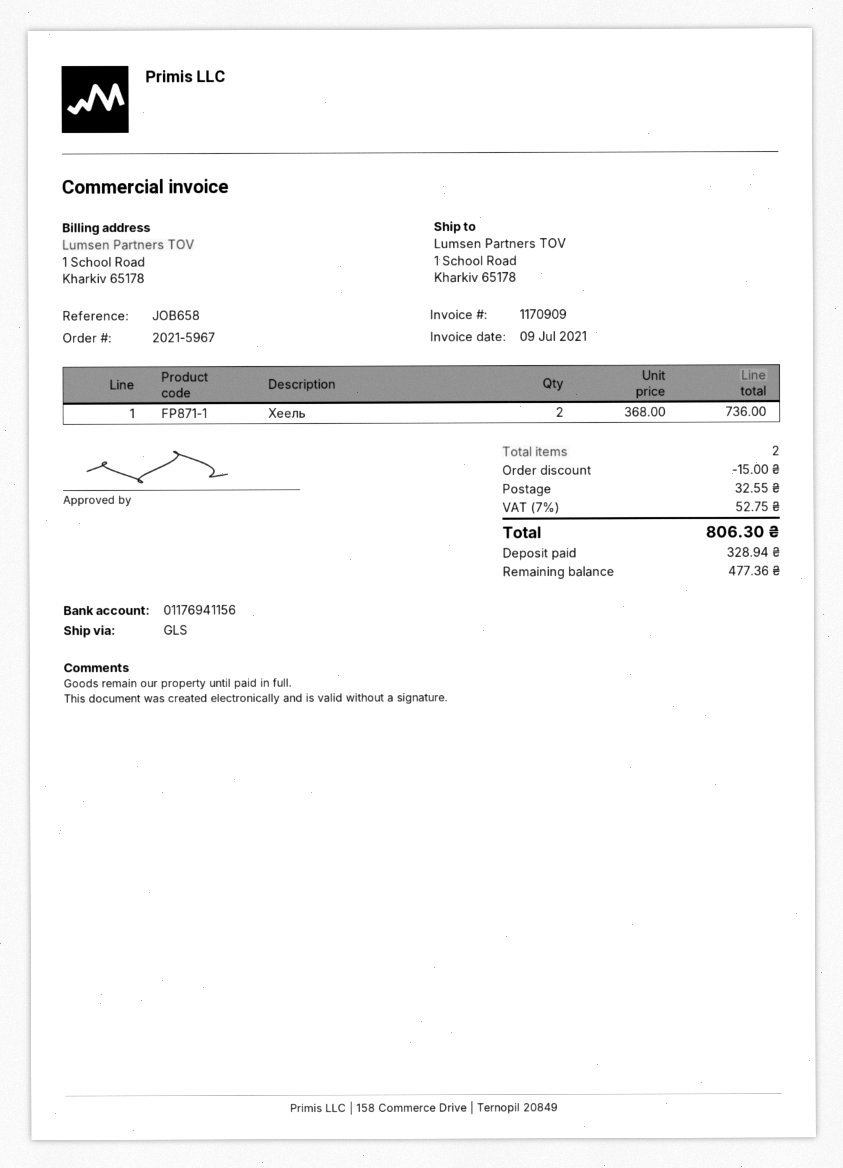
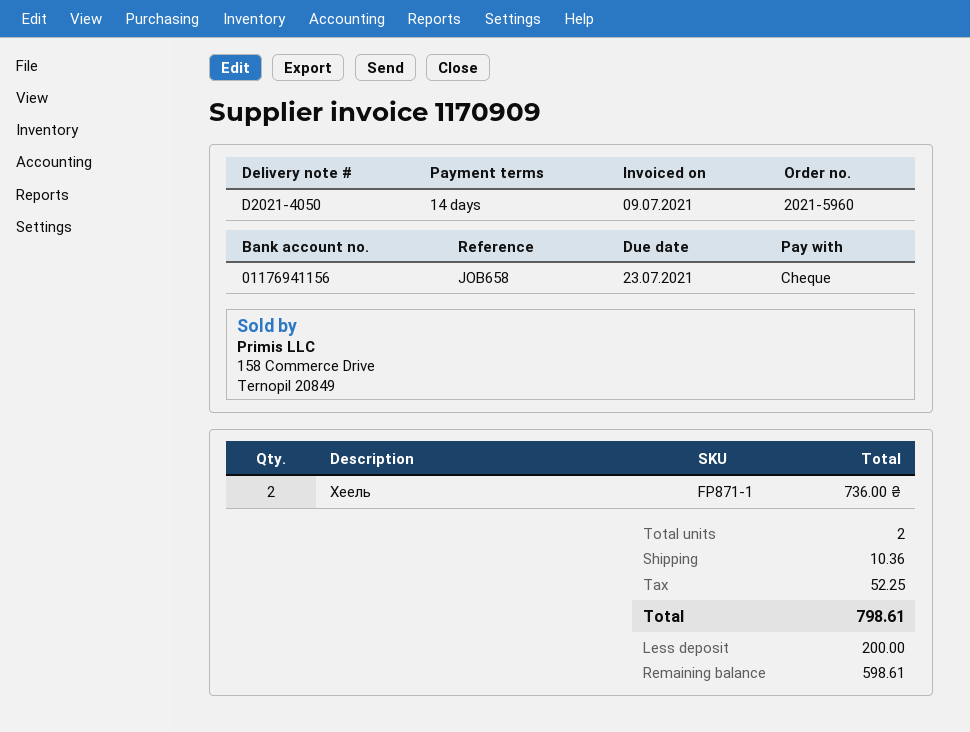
order number: 2021-5967 -> 2021-5960
discount: 15.00 -> none
shipping: 32.55 -> 10.36
tax: 52.75 -> 52.25
total: 806.30 -> 798.61
deposit: 328.94 -> 200.00
balance: 477.36 -> 598.61

